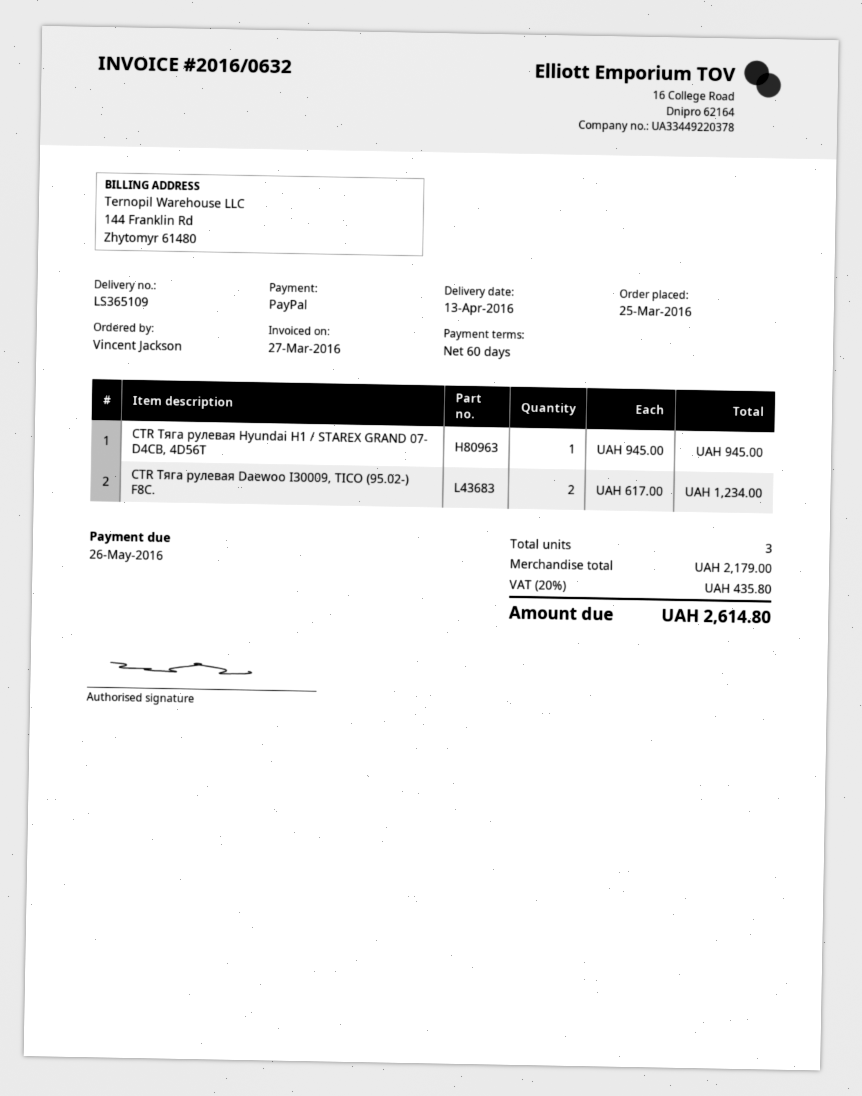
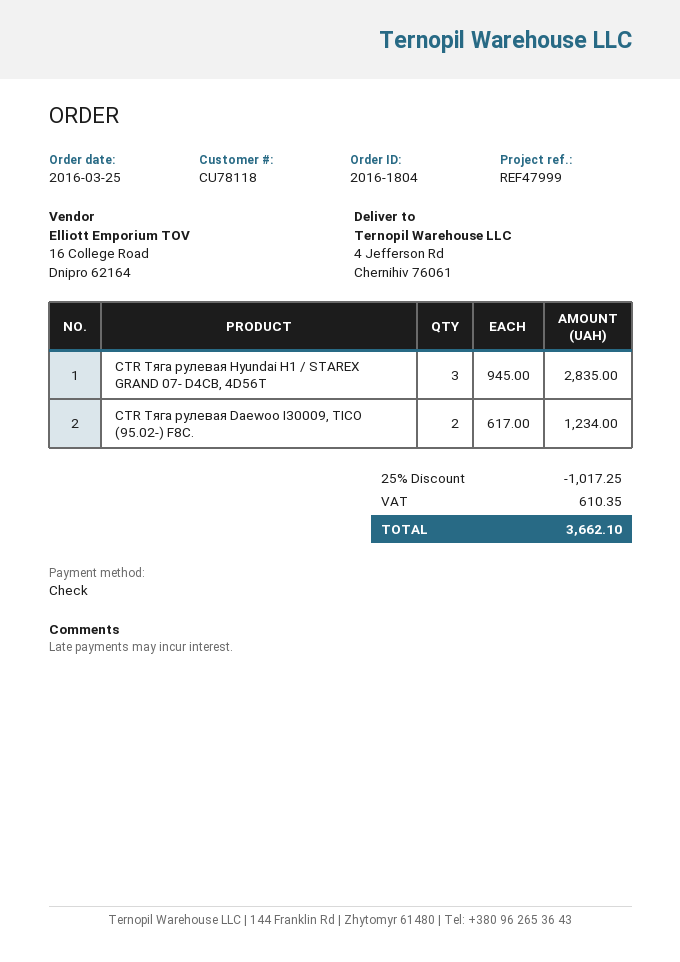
payment method: PayPal -> cheque
CTR Тяга рулевая Hyundai H1 / STAREX GRAND 07- D4CB, 4D56T: 1 x 945.00 = 945.00 -> 3 x 945.00 = 2835.00
discount: none -> 25% = 1017.25
tax: 435.80 -> 610.35
total: 2614.80 -> 3662.10

